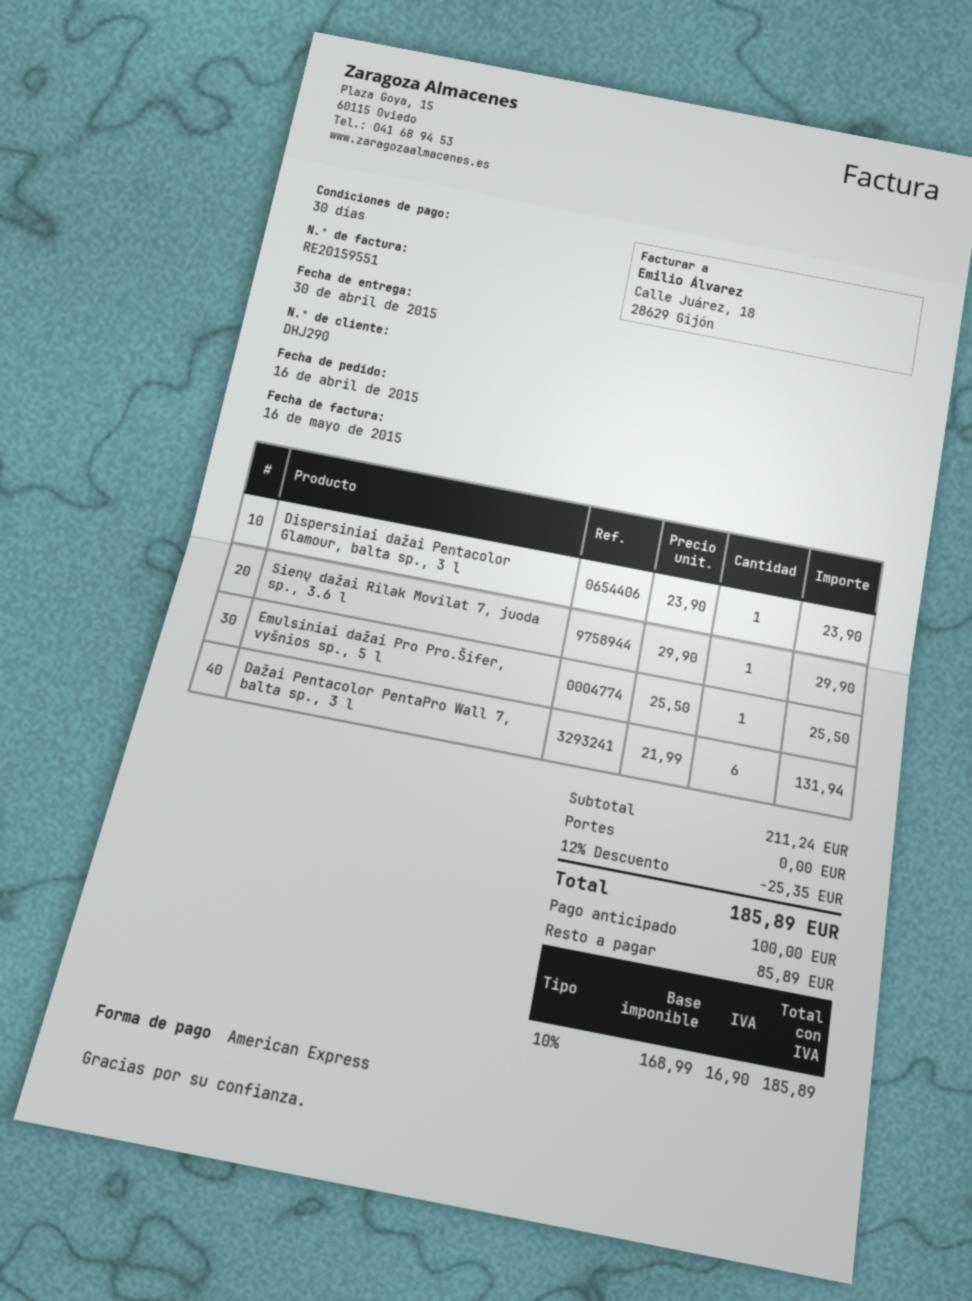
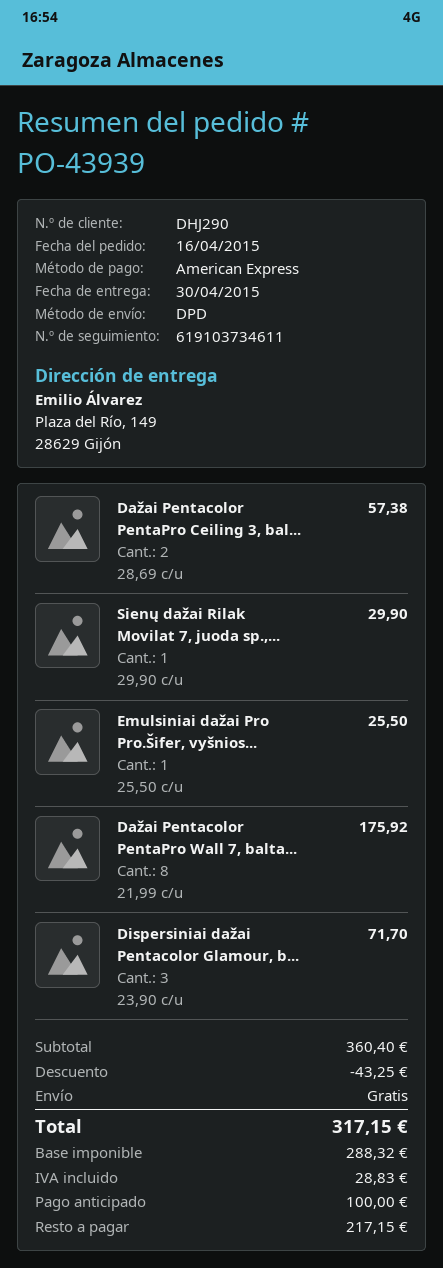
Dispersiniai dažai Pentacolor Glamour, balta sp., 3 l: 1 x 23.90 = 23.90 -> 3 x 23.90 = 71.70
Dažai Pentacolor PentaPro Wall 7, balta sp., 3 l: 6 x 21.99 = 131.94 -> 8 x 21.99 = 175.92
Dažai Pentacolor PentaPro Ceiling 3, bal...: none -> 2 x 28.69 = 57.38
subtotal: 211.24 -> 360.40
discount: 25.35 -> 43.25
net: 168.99 -> 288.32
tax: 16.90 -> 28.83
total: 185.89 -> 317.15
balance: 85.89 -> 217.15

